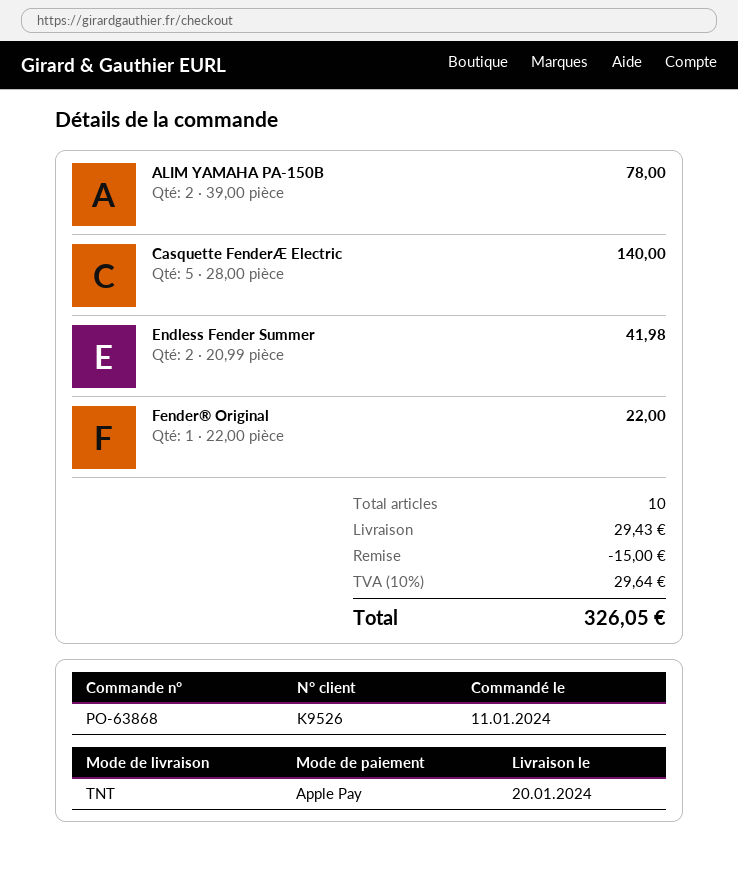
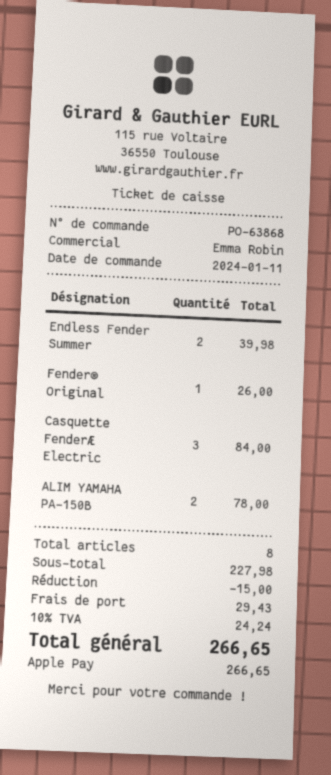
Casquette FenderÆ Electric: 5 for 140.00 -> 3 for 84.00
Endless Fender Summer: 2 for 41.98 -> 2 for 39.98
Fender® Original: 1 for 22.00 -> 1 for 26.00
total quantity: 10 -> 8
tax: 10% = 29.64 -> 10% = 24.24
total: 326.05 -> 266.65

